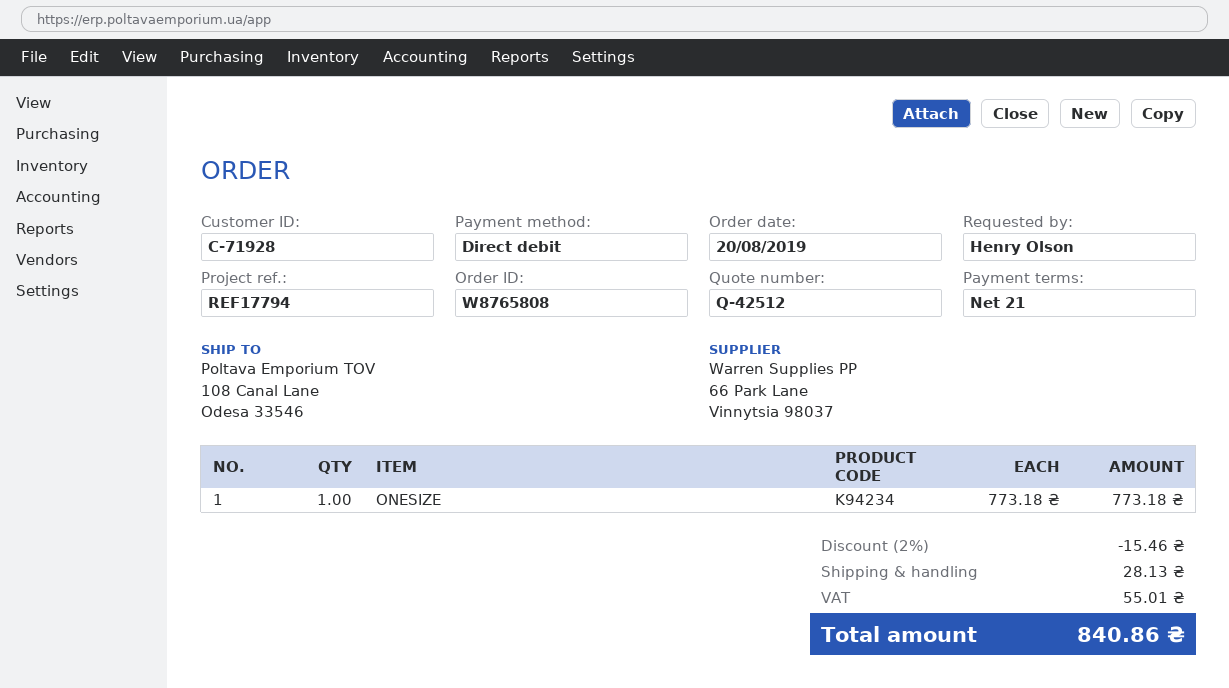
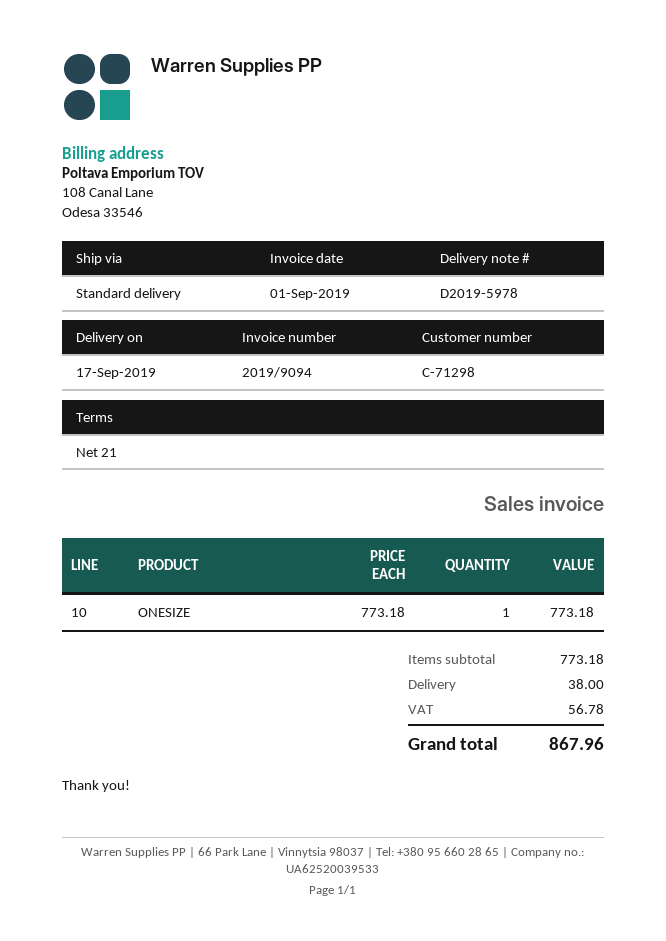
customer number: C-71928 -> C-71298
discount: 2% = 15.46 -> none
shipping: 28.13 -> 38.00
tax: 55.01 -> 56.78
total: 840.86 -> 867.96

